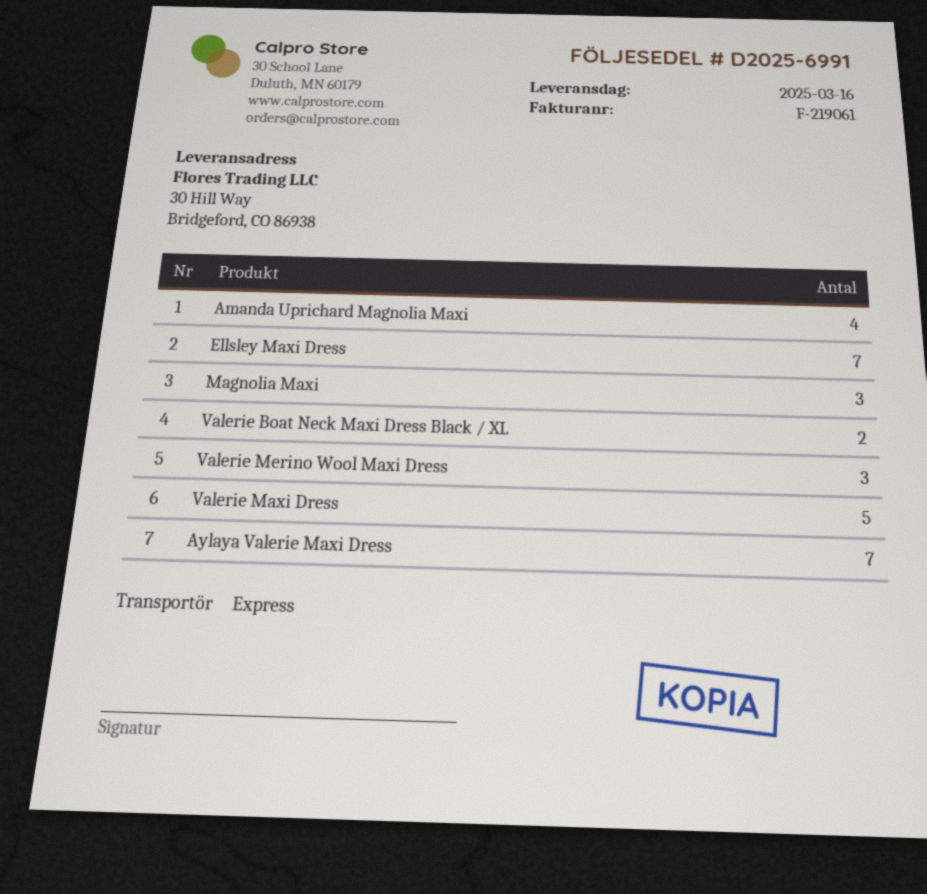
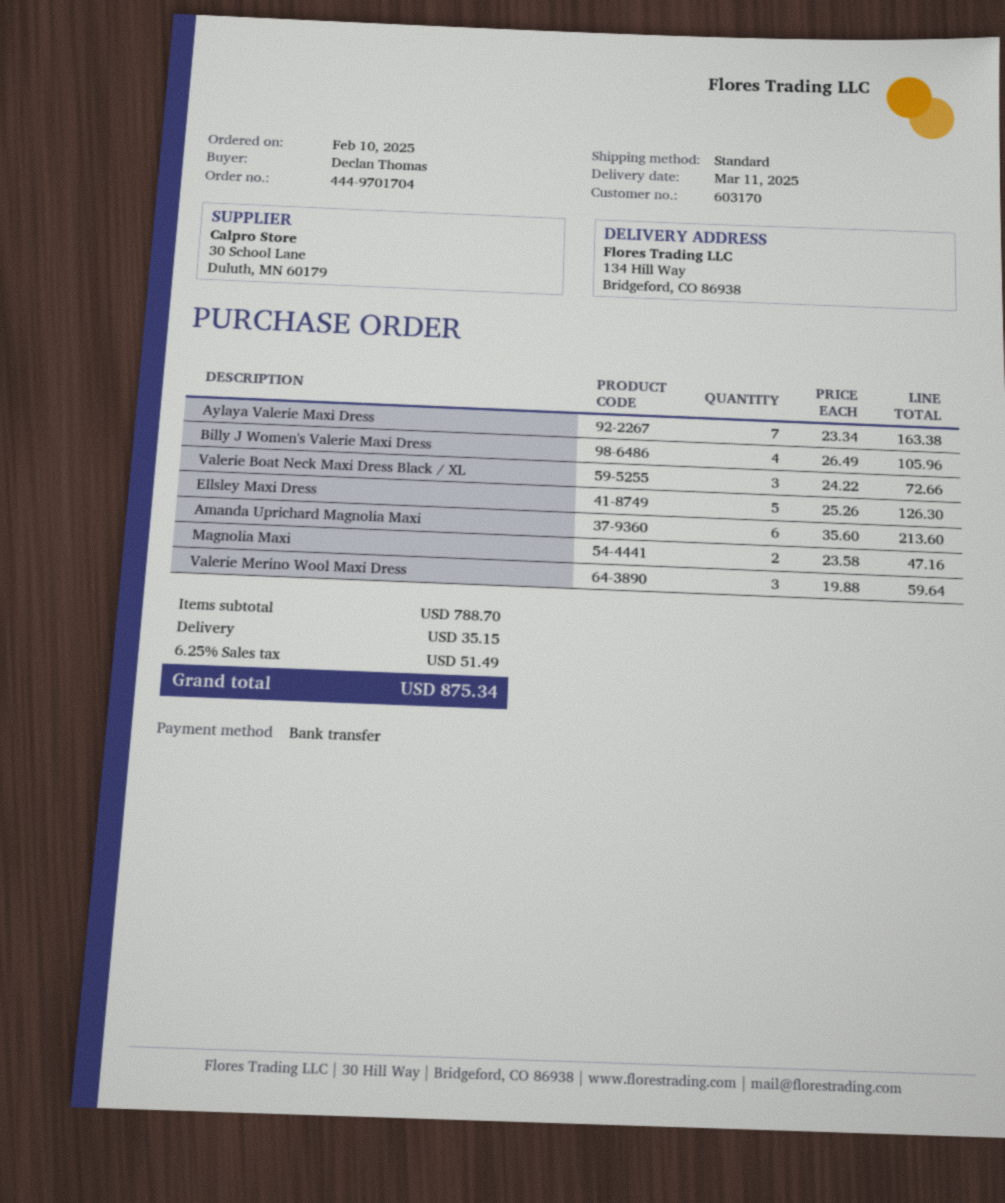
delivery date: 2025-03-16 -> 2025-03-11
shipping method: express -> standard
ship to: 30 Hill Way, Bridgeford, CO 86938 -> 134 Hill Way, Bridgeford, CO 86938
Amanda Uprichard Magnolia Maxi: 4 -> 6
Ellsley Maxi Dress: 7 -> 5
Magnolia Maxi: 3 -> 2
Valerie Boat Neck Maxi Dress Black / XL: 2 -> 3
Valerie Maxi Dress: 5 -> none
Billy J Women's Valerie Maxi Dress: none -> 4

